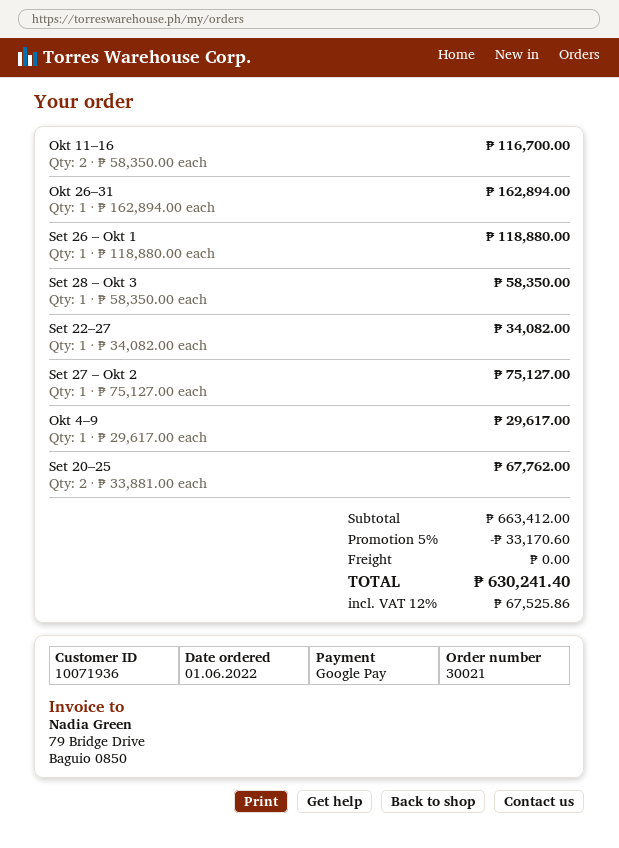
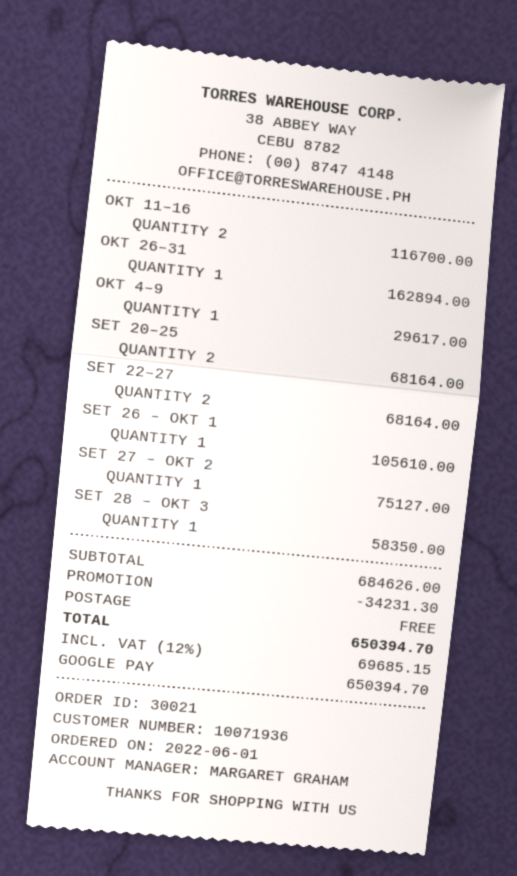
Set 26 – Okt 1: 1 for 118880.00 -> 1 for 105610.00
Set 22–27: 1 for 34082.00 -> 2 for 68164.00
Set 20–25: 2 for 67762.00 -> 2 for 68164.00
subtotal: 663412.00 -> 684626.00
discount: 33170.60 -> 34231.30
tax: 12% = 67525.86 -> 12% = 69685.15
total: 630241.40 -> 650394.70

